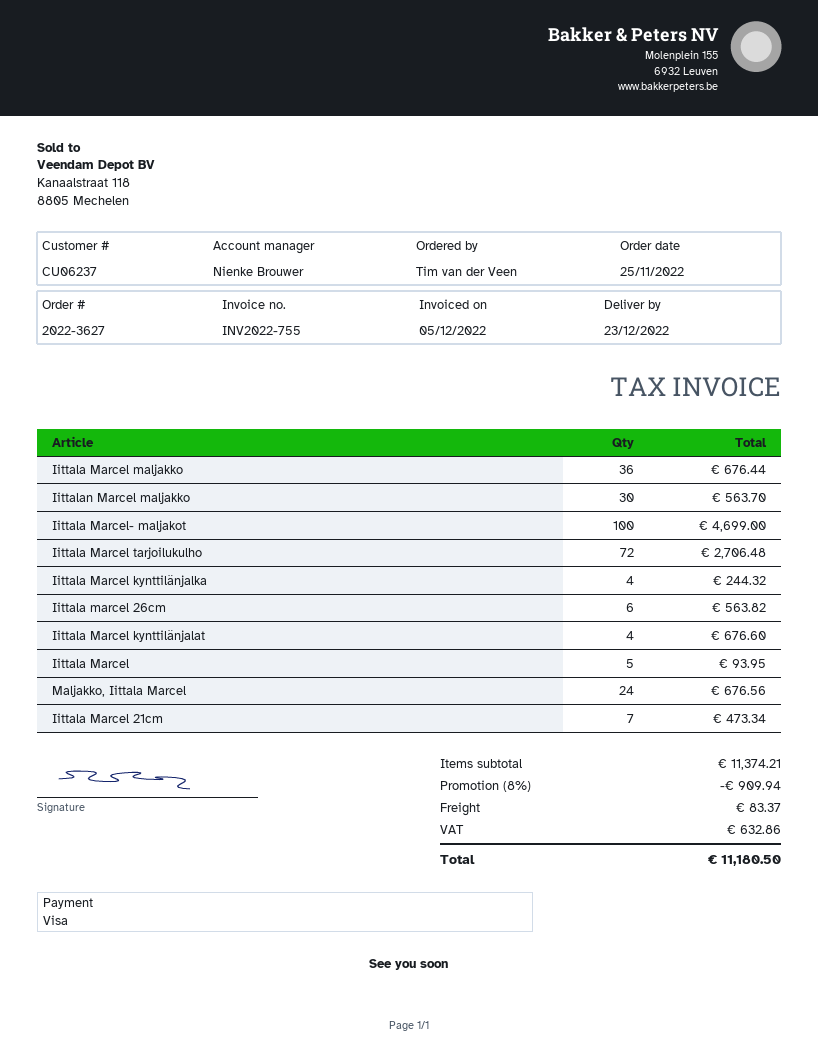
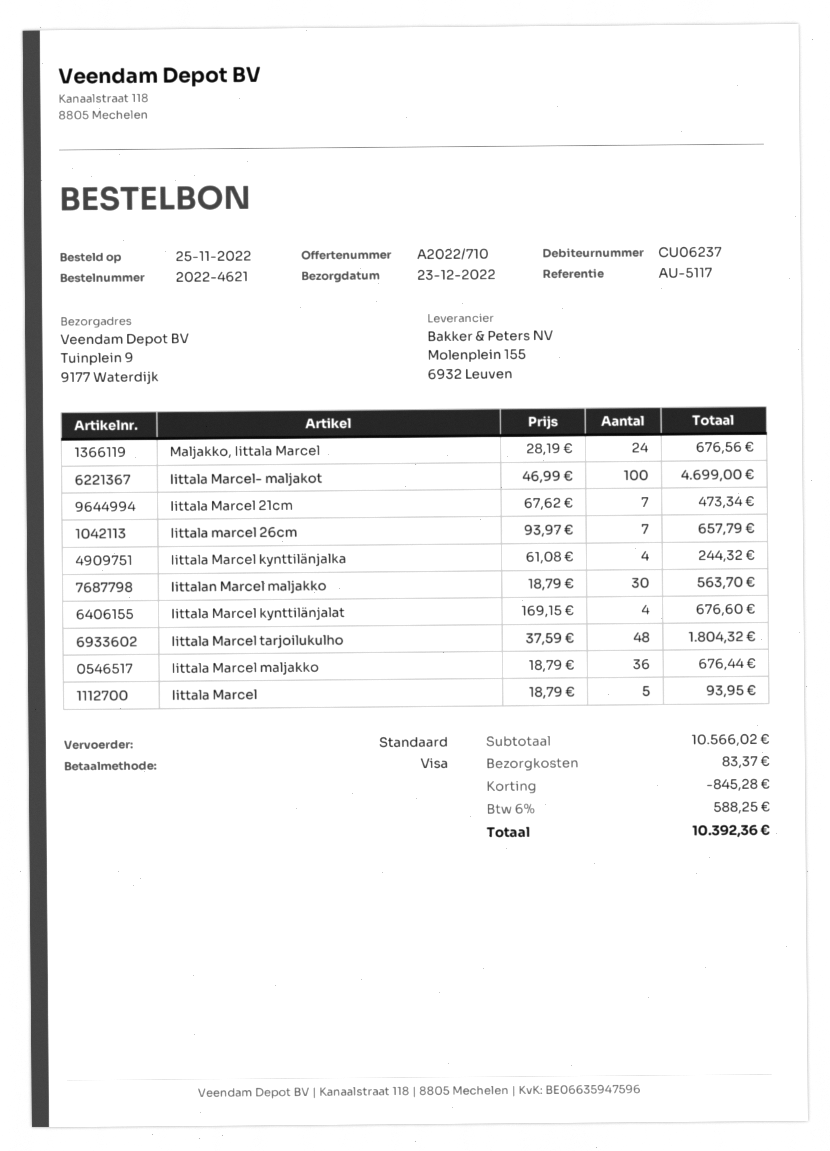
order number: 2022-3627 -> 2022-4621
Iittala Marcel tarjoilukulho: 72 for 2706.48 -> 48 for 1804.32
Iittala marcel 26cm: 6 for 563.82 -> 7 for 657.79
subtotal: 11374.21 -> 10566.02
discount: 909.94 -> 845.28
tax: 632.86 -> 588.25
total: 11180.50 -> 10392.36

